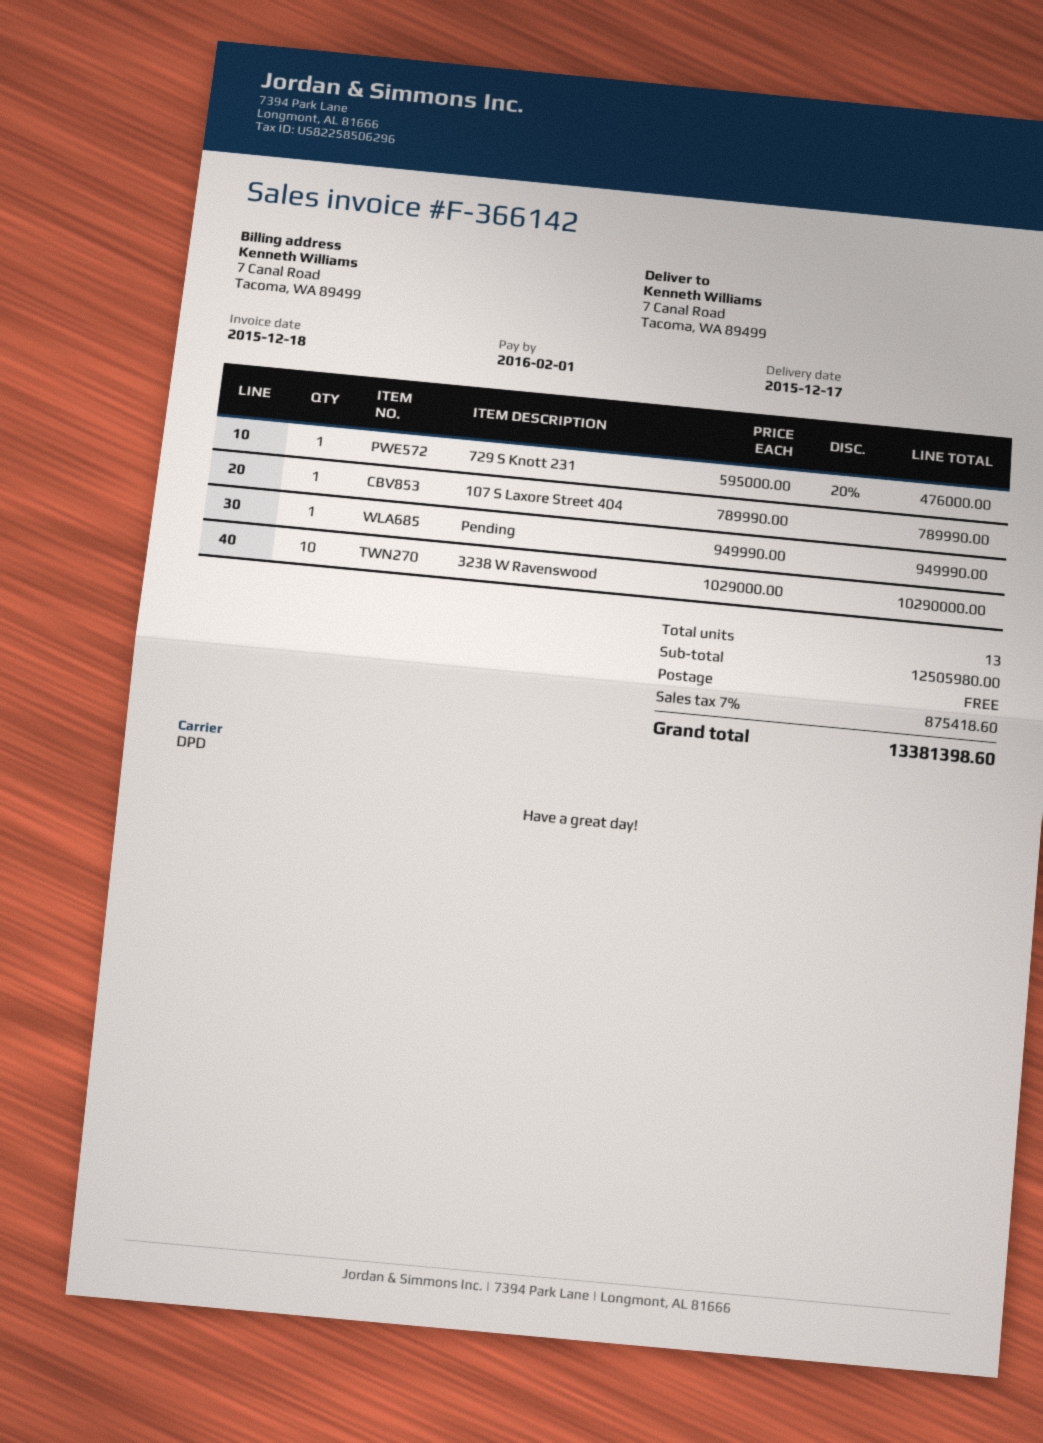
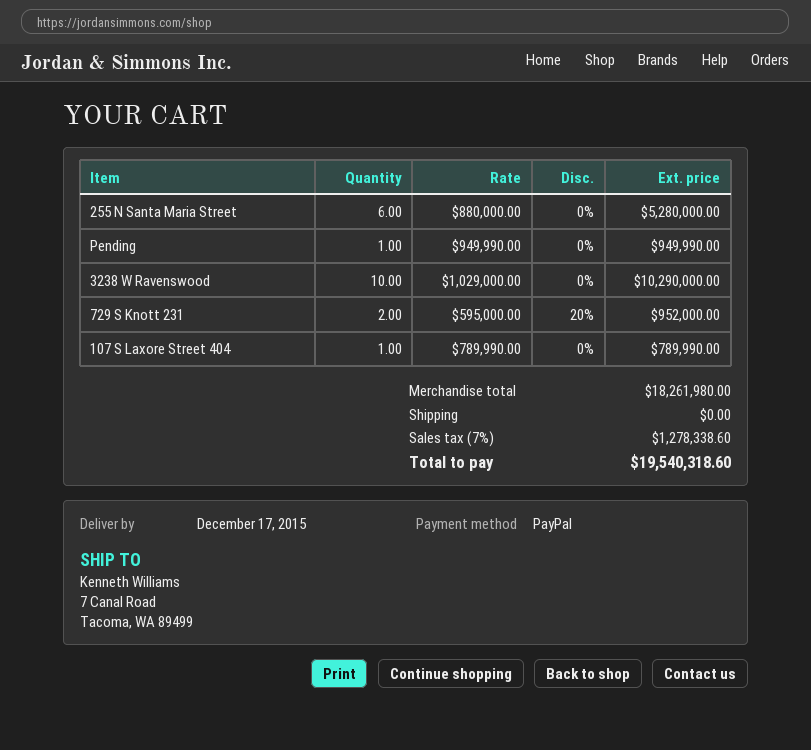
729 S Knott 231: 1 x 595000.00 - 20% = 476000.00 -> 2 x 595000.00 - 20% = 952000.00
255 N Santa Maria Street: none -> 6 x 880000.00 = 5280000.00
subtotal: 12505980.00 -> 18261980.00
tax: 7% = 875418.60 -> 7% = 1278338.60
total: 13381398.60 -> 19540318.60

